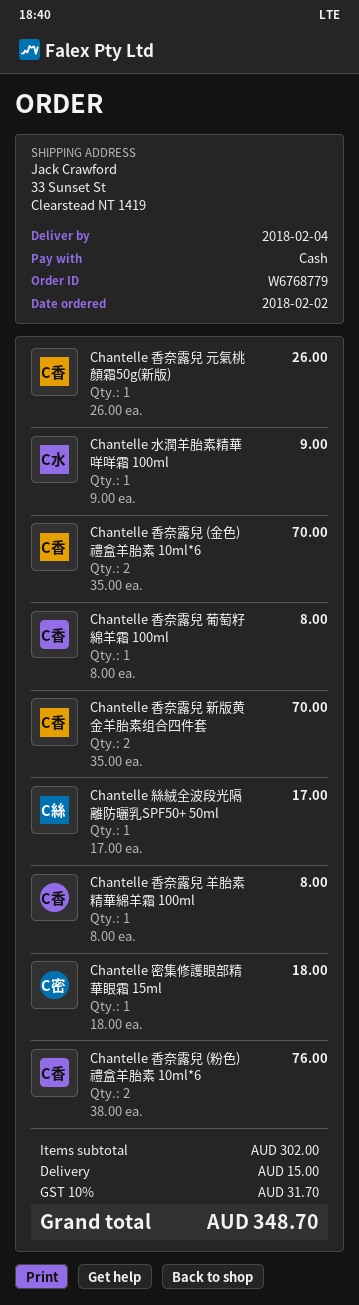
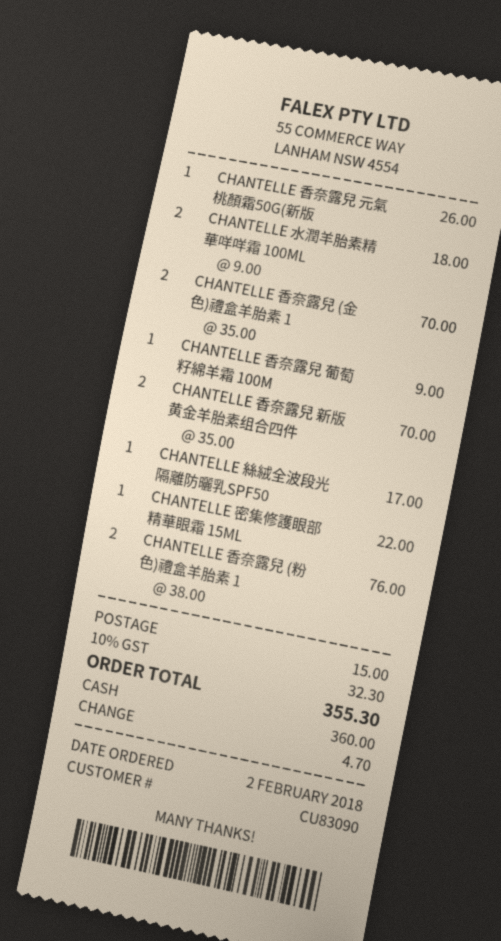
Chantelle 水潤羊胎素精華咩咩霜 100ml: 1 x 9.00 = 9.00 -> 2 x 9.00 = 18.00
Chantelle 香奈露兒 葡萄籽綿羊霜 100ml: 1 x 8.00 = 8.00 -> 1 x 9.00 = 9.00
Chantelle 香奈露兒 羊胎素精華綿羊霜 100ml: 1 x 8.00 = 8.00 -> none
Chantelle 密集修護眼部精華眼霜 15ml: 1 x 18.00 = 18.00 -> 1 x 22.00 = 22.00
tax: 10% = 31.70 -> 10% = 32.30
total: 348.70 -> 355.30

